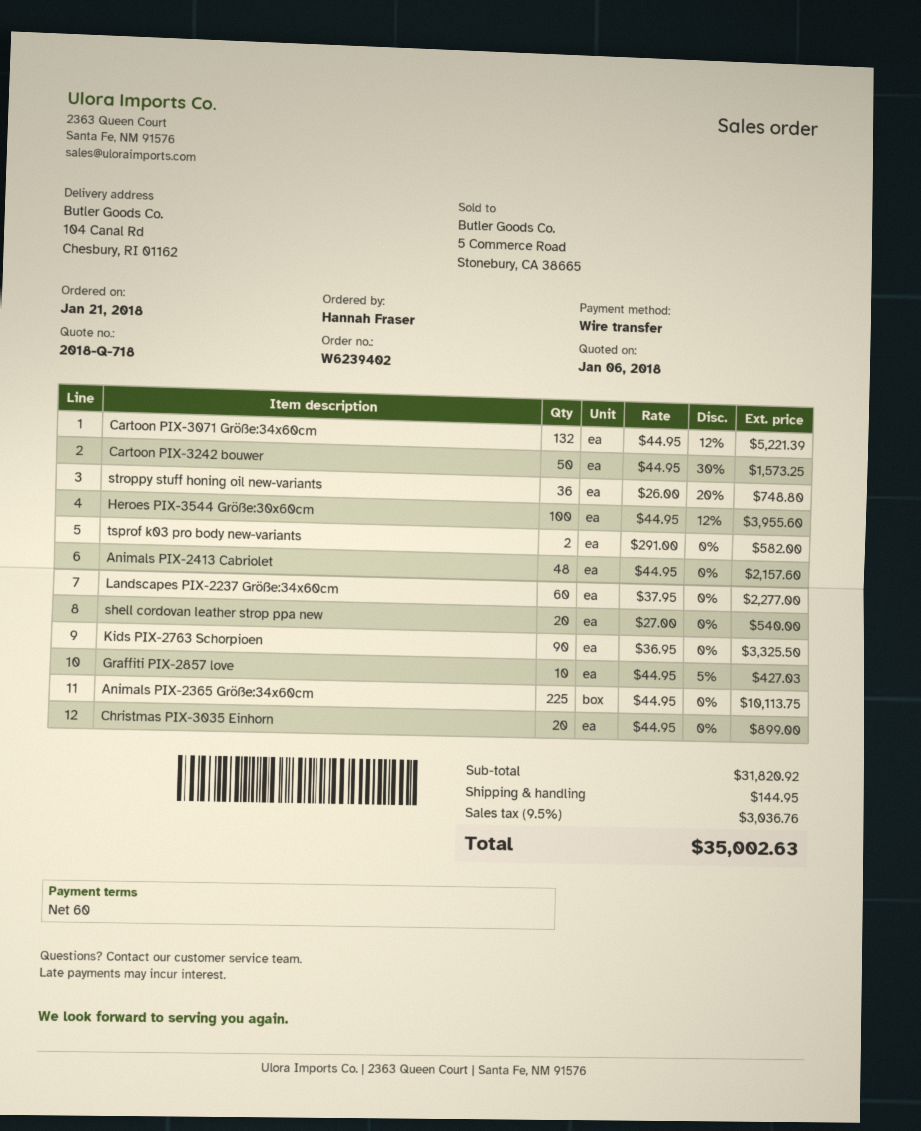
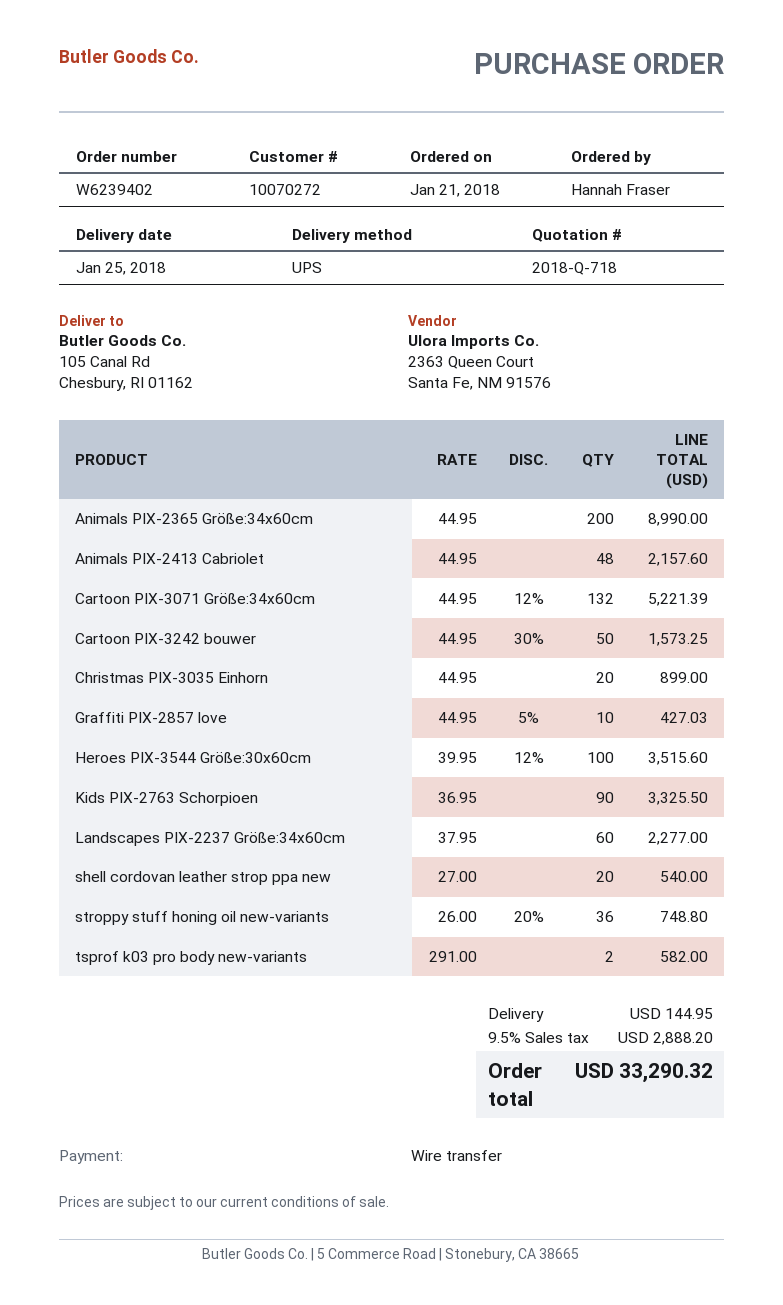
ship to: 104 Canal Rd, Chesbury, RI 01162 -> 105 Canal Rd, Chesbury, RI 01162
Heroes PIX-3544 Größe:30x60cm: 100 x 44.95 - 12% = 3955.60 -> 100 x 39.95 - 12% = 3515.60
Animals PIX-2365 Größe:34x60cm: 225 x 44.95 = 10113.75 -> 200 x 44.95 = 8990.00
tax: 9.5% = 3036.76 -> 9.5% = 2888.20
total: 35002.63 -> 33290.32

